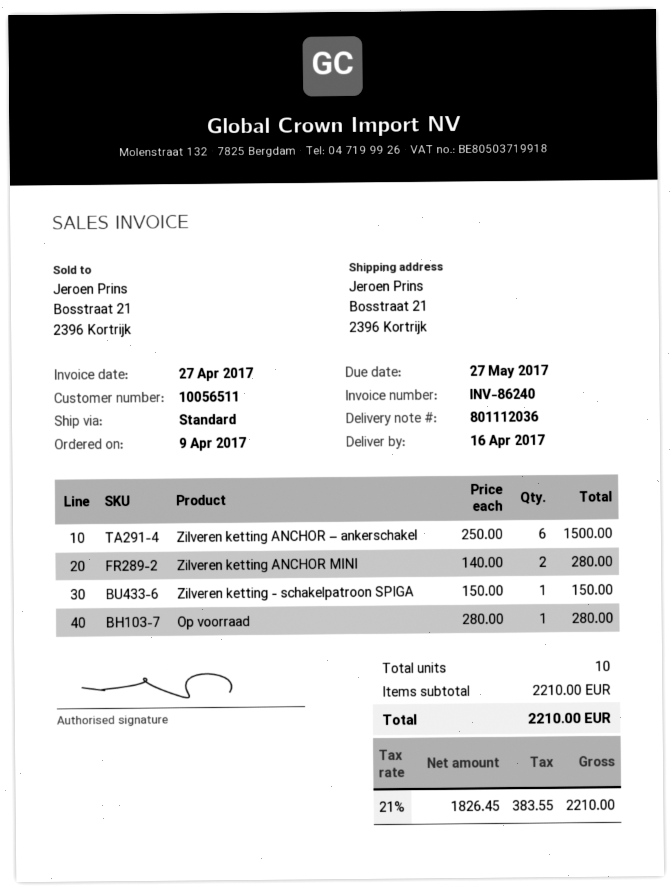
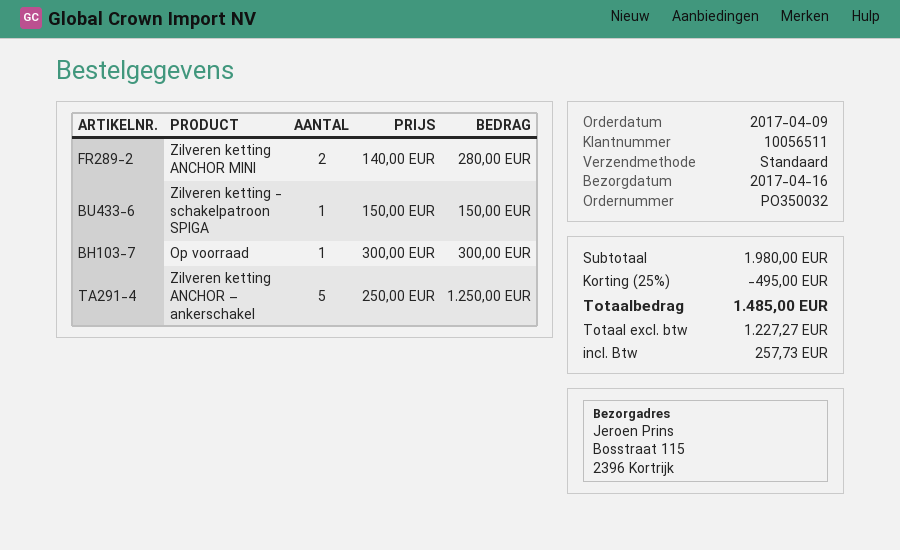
ship to: Bosstraat 21, 2396 Kortrijk -> Bosstraat 115, 2396 Kortrijk
Zilveren ketting ANCHOR – ankerschakel: 6 x 250.00 = 1500.00 -> 5 x 250.00 = 1250.00
Op voorraad: 1 x 280.00 = 280.00 -> 1 x 300.00 = 300.00
subtotal: 2210.00 -> 1980.00
discount: none -> 25% = 495.00
net: 1826.45 -> 1227.27
tax: 383.55 -> 257.73
total: 2210.00 -> 1485.00

